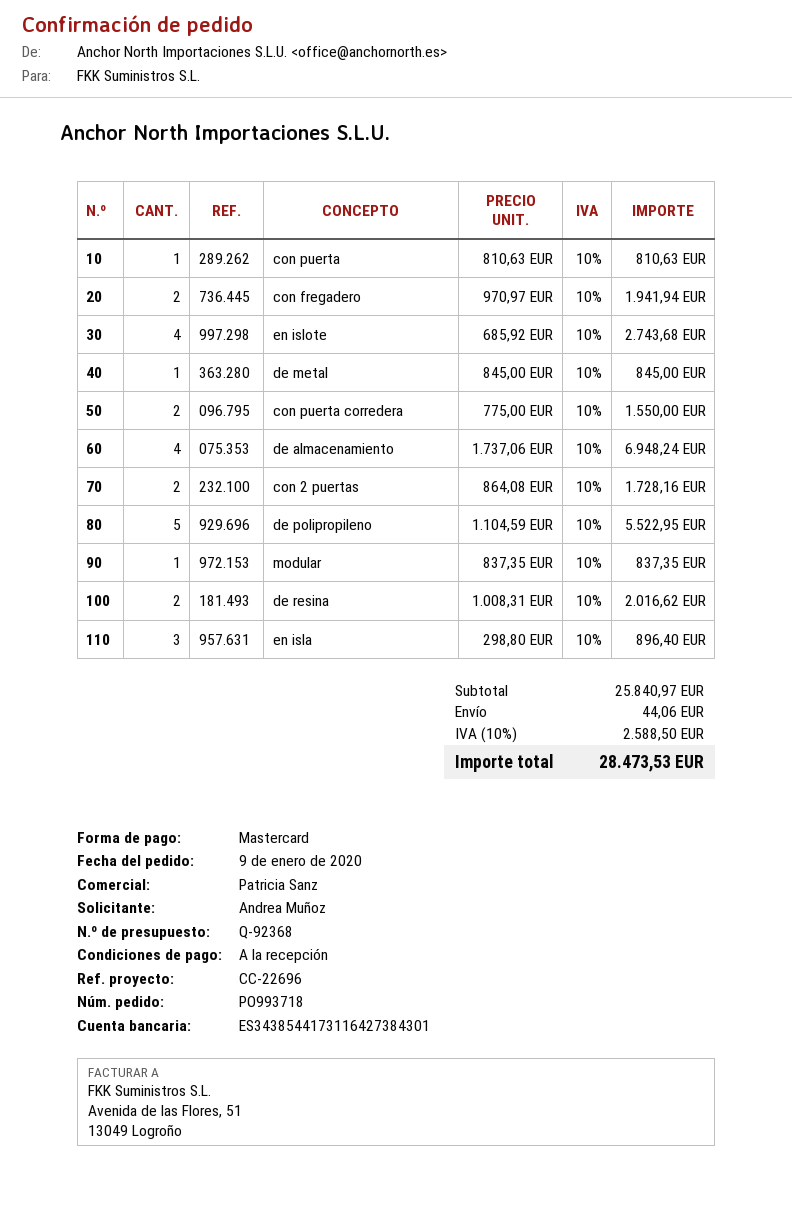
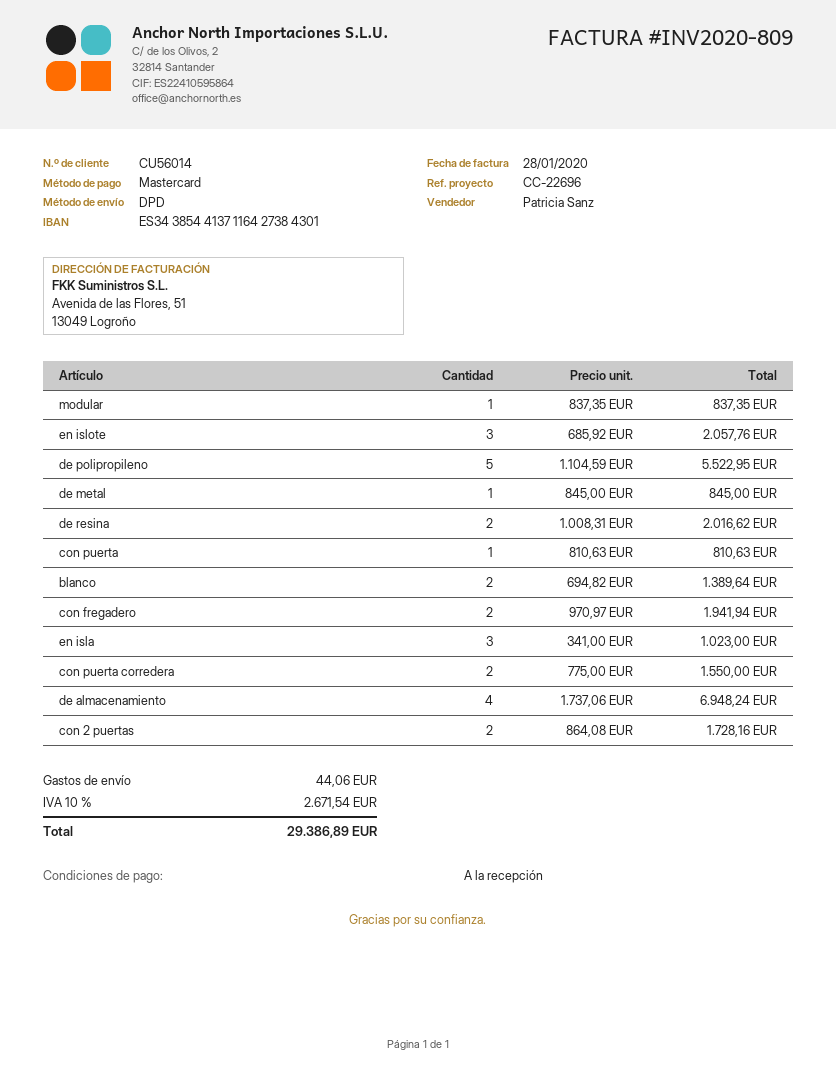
bank account: ES3438544173116427384301 -> ES3438544137116427384301
en islote: 4 x 685.92 = 2743.68 -> 3 x 685.92 = 2057.76
en isla: 3 x 298.80 = 896.40 -> 3 x 341.00 = 1023.00
blanco: none -> 2 x 694.82 = 1389.64
tax: 10% = 2588.50 -> 10% = 2671.54
total: 28473.53 -> 29386.89

